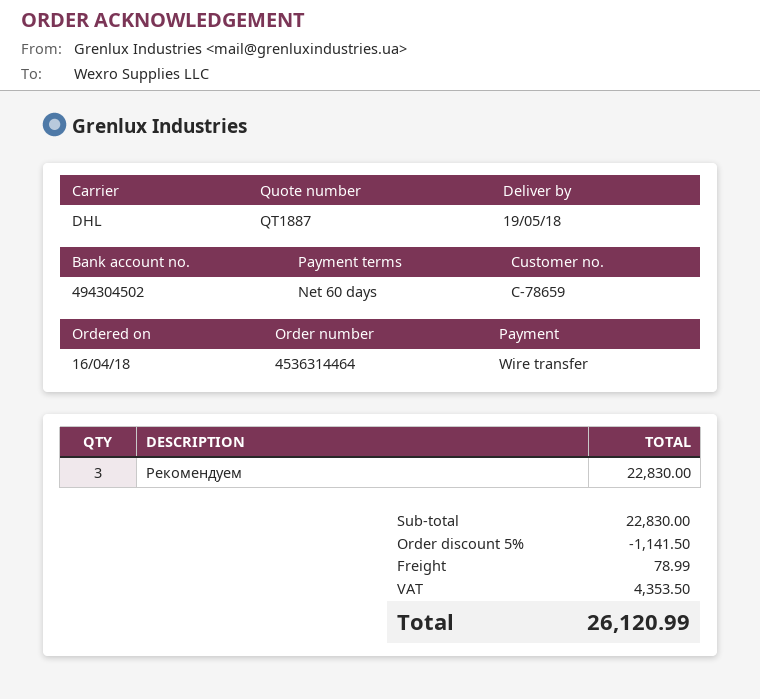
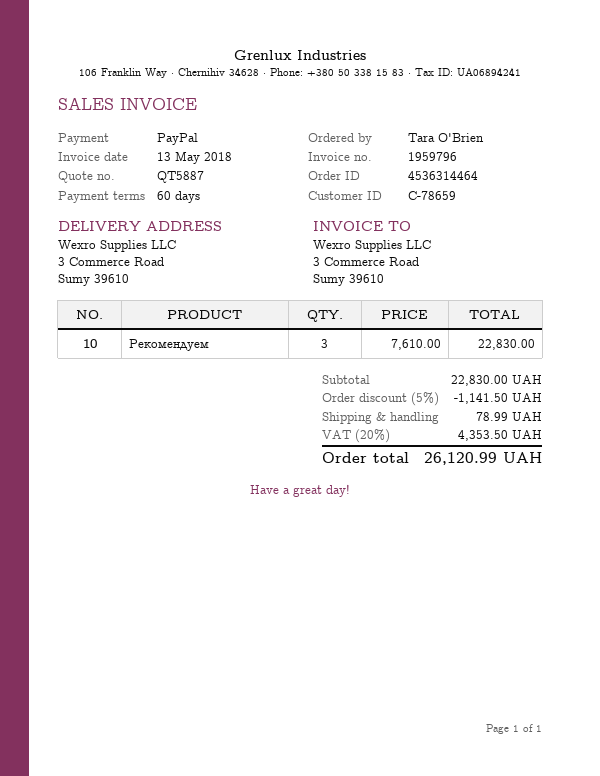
quote number: QT1887 -> QT5887
payment method: bank transfer -> PayPal

